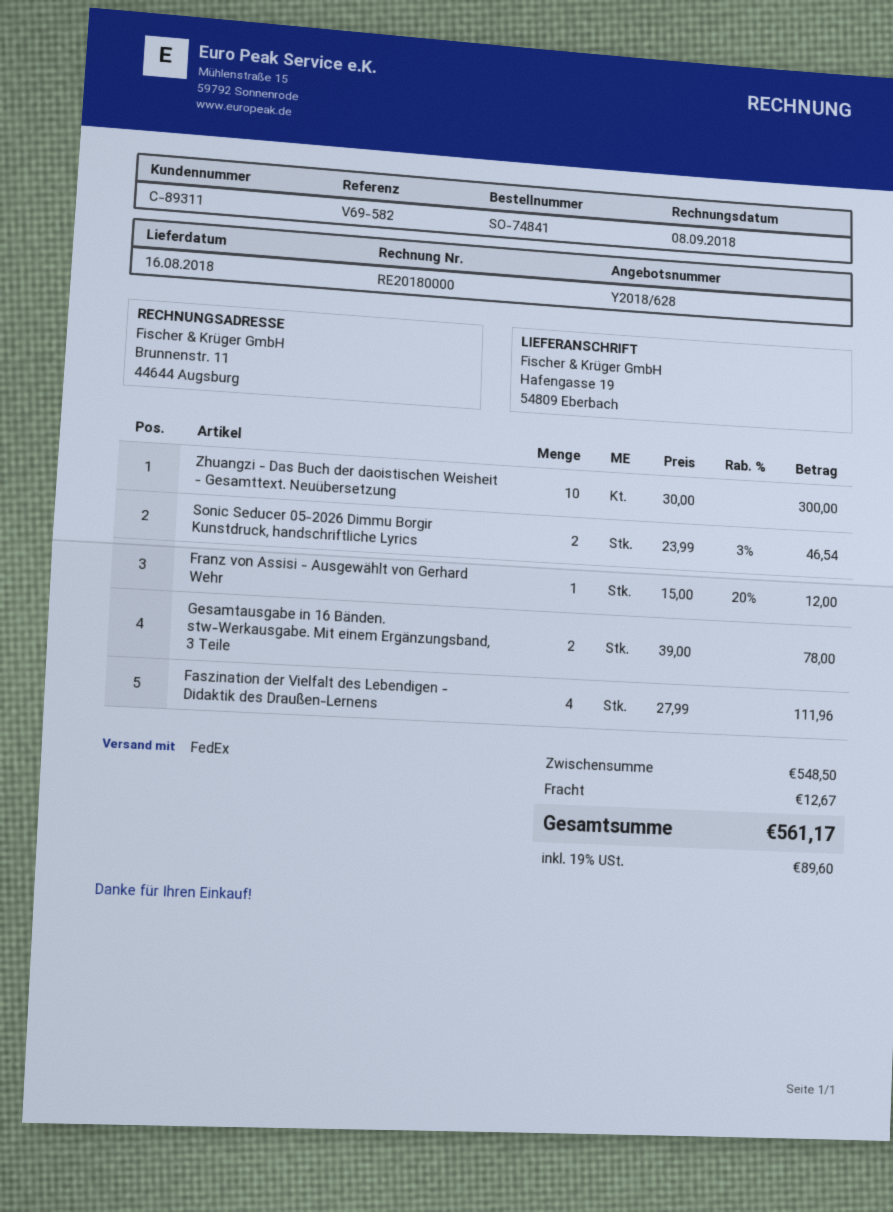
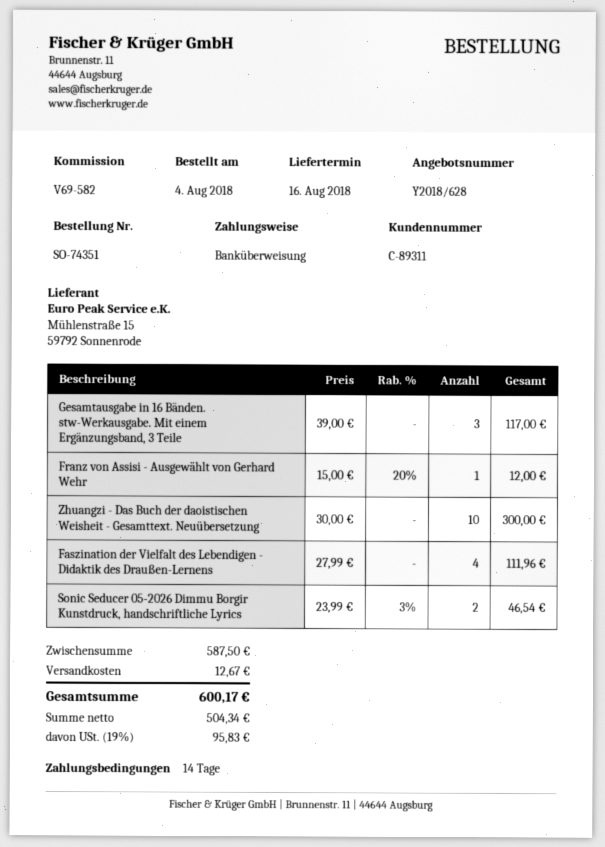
order number: SO-74841 -> SO-74351
Gesamtausgabe in 16 Bänden. stw-Werkausgabe. Mit einem Ergänzungsband, 3 Teile: 2 x 39.00 = 78.00 -> 3 x 39.00 = 117.00
subtotal: 548.50 -> 587.50
tax: 19% = 89.60 -> 19% = 95.83
total: 561.17 -> 600.17

